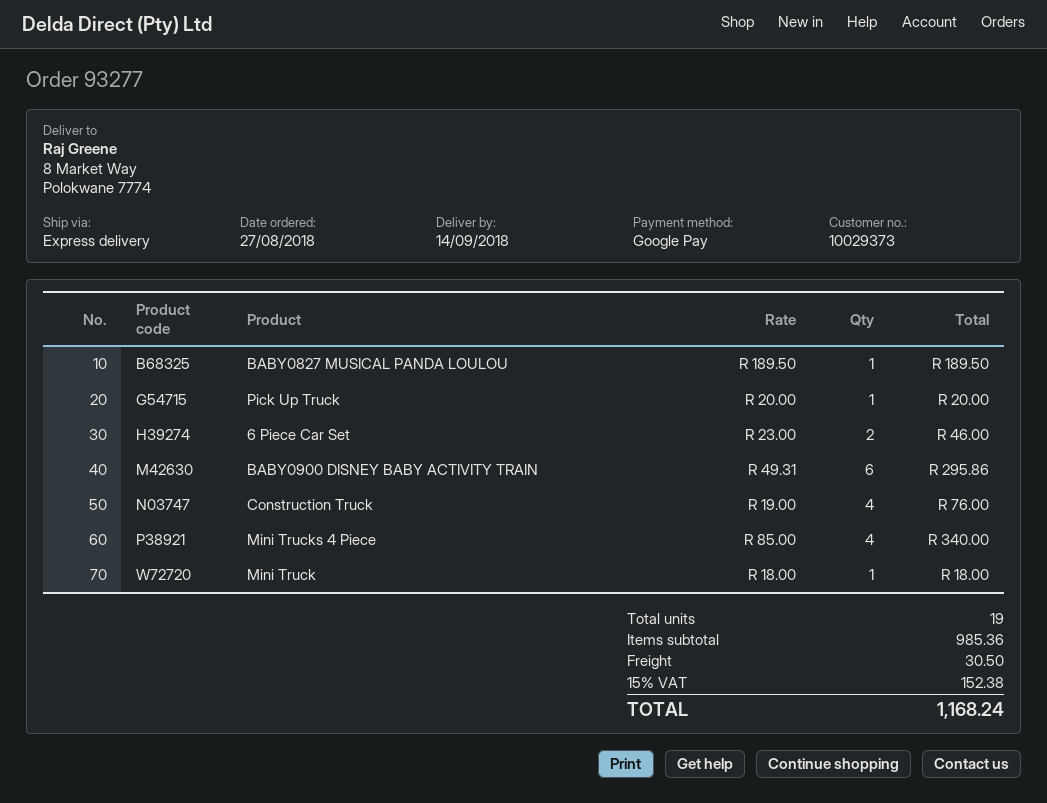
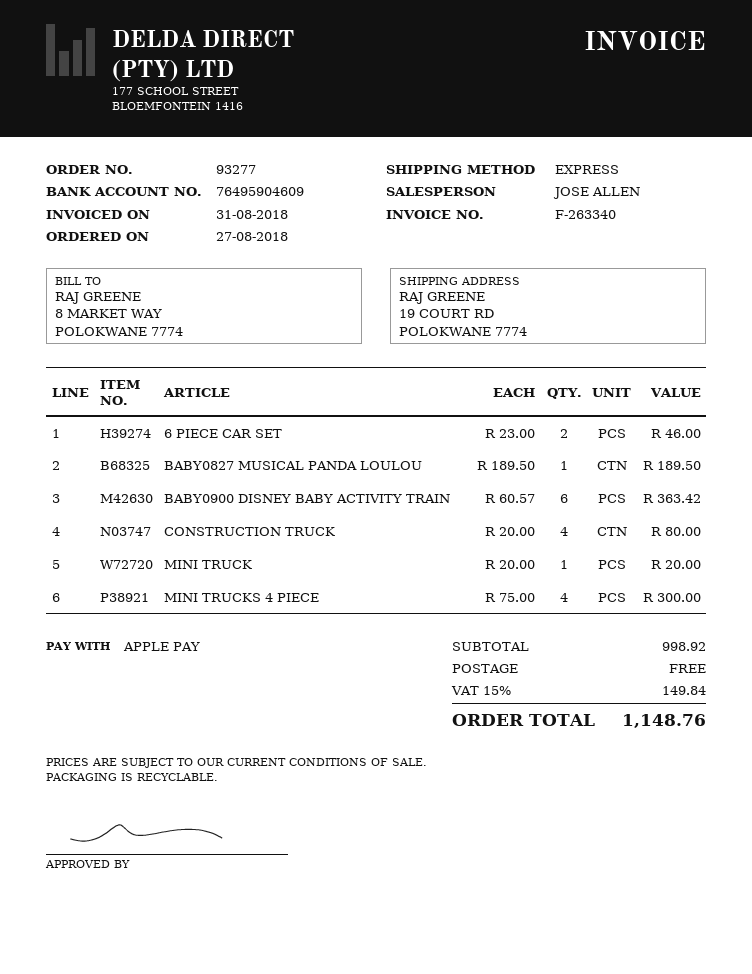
payment method: Google Pay -> Apple Pay
ship to: 8 Market Way, Polokwane 7774 -> 19 COURT RD, POLOKWANE 7774
Pick Up Truck: 1 x 20.00 = 20.00 -> none
BABY0900 DISNEY BABY ACTIVITY TRAIN: 6 x 49.31 = 295.86 -> 6 x 60.57 = 363.42
Construction Truck: 4 x 19.00 = 76.00 -> 4 x 20.00 = 80.00
Mini Trucks 4 Piece: 4 x 85.00 = 340.00 -> 4 x 75.00 = 300.00
Mini Truck: 1 x 18.00 = 18.00 -> 1 x 20.00 = 20.00
subtotal: 985.36 -> 998.92
shipping: 30.50 -> 0.00
tax: 15% = 152.38 -> 15% = 149.84
total: 1168.24 -> 1148.76

